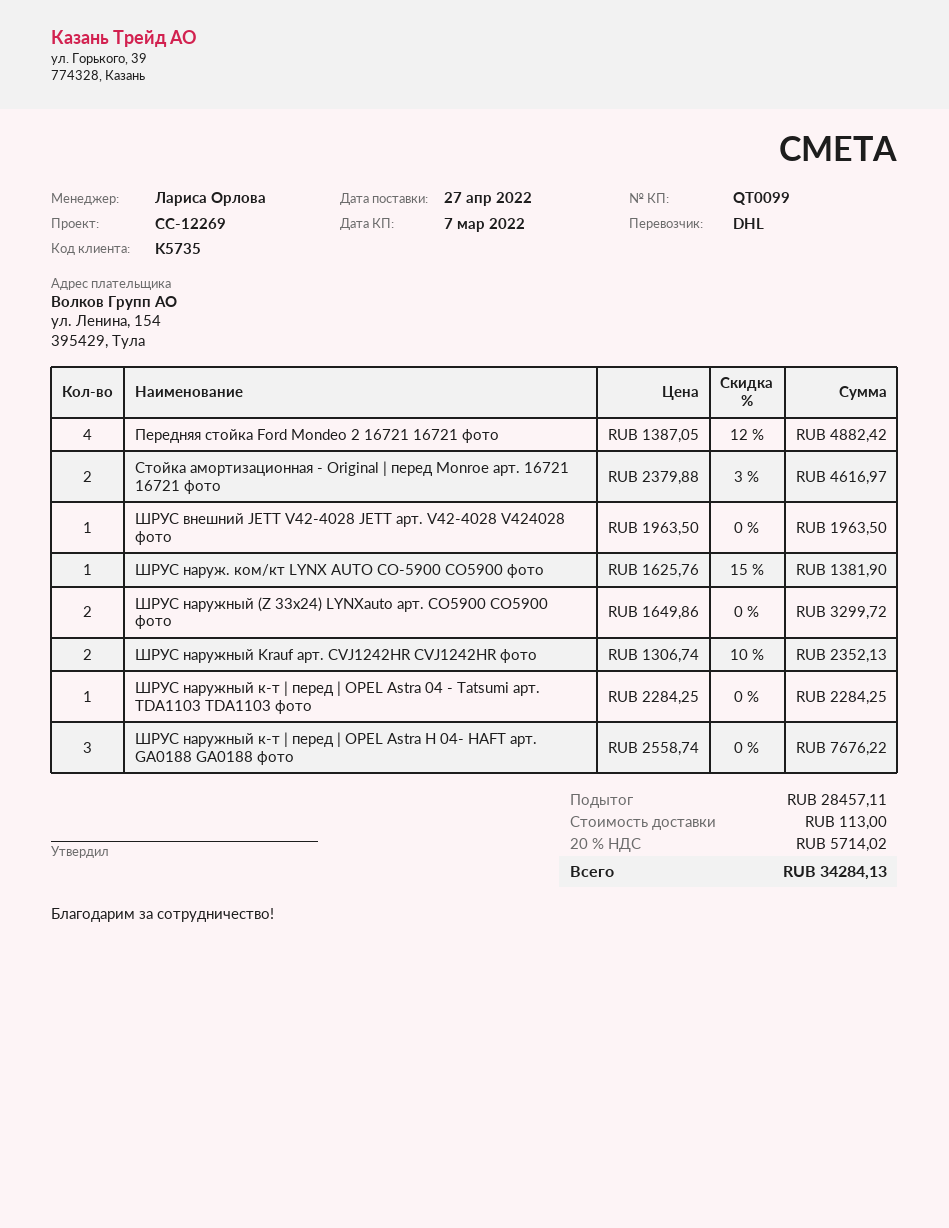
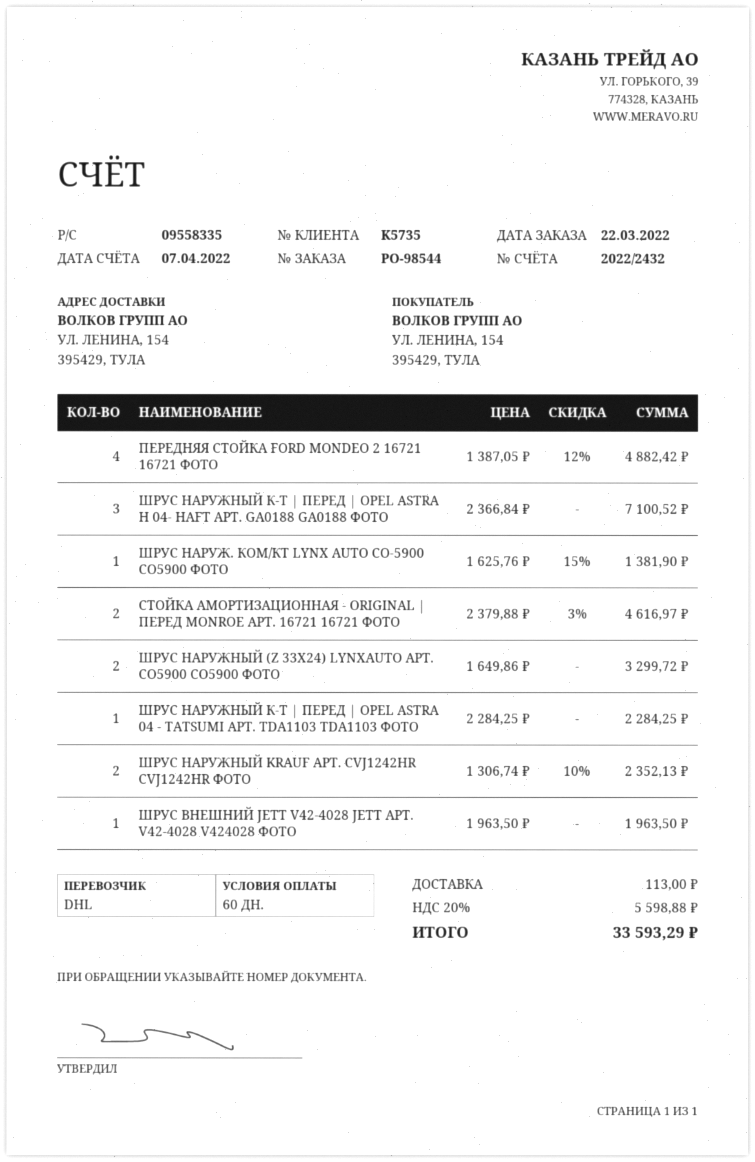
ШРУС наружный к-т | перед | OPEL Astra H 04- HAFT арт. GA0188 GA0188 фото: 3 x 2558.74 = 7676.22 -> 3 x 2366.84 = 7100.52
tax: 20% = 5714.02 -> 20% = 5598.88
total: 34284.13 -> 33593.29

